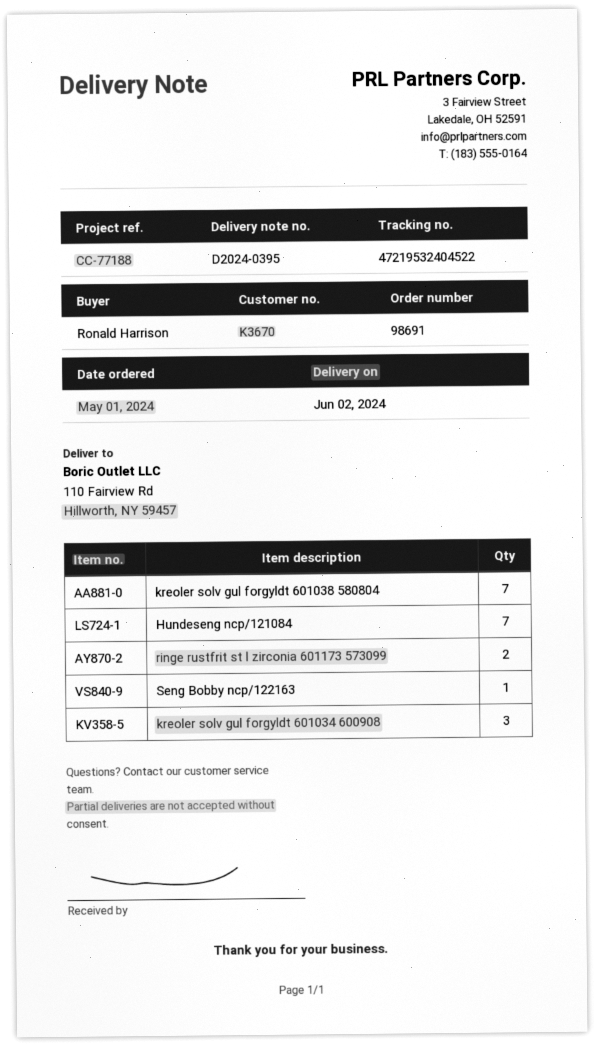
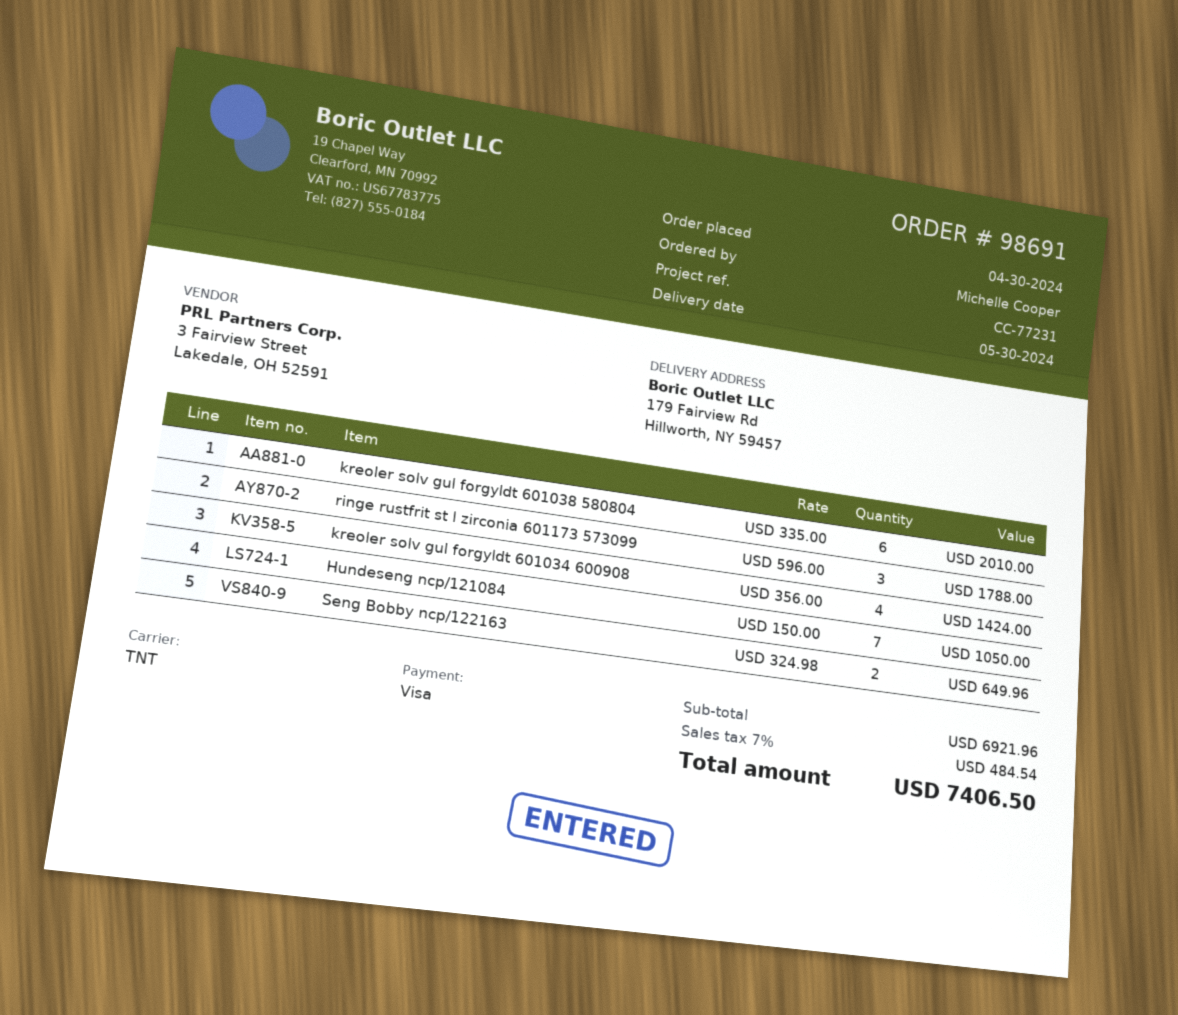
order date: 2024-05-01 -> 2024-04-30
delivery date: 2024-06-02 -> 2024-05-30
reference: CC-77188 -> CC-77231
ordered by: Ronald Harrison -> Michelle Cooper
ship to: 110 Fairview Rd, Hillworth, NY 59457 -> 179 Fairview Rd, Hillworth, NY 59457
kreoler solv gul forgyldt 601038 580804: 7 -> 6
ringe rustfrit st l zirconia 601173 573099: 2 -> 3
Seng Bobby ncp/122163: 1 -> 2
kreoler solv gul forgyldt 601034 600908: 3 -> 4

